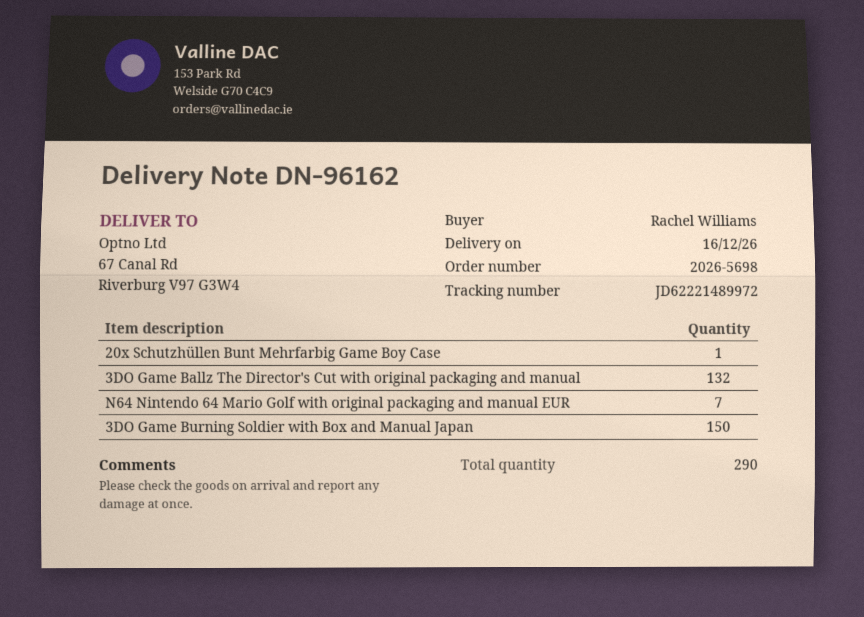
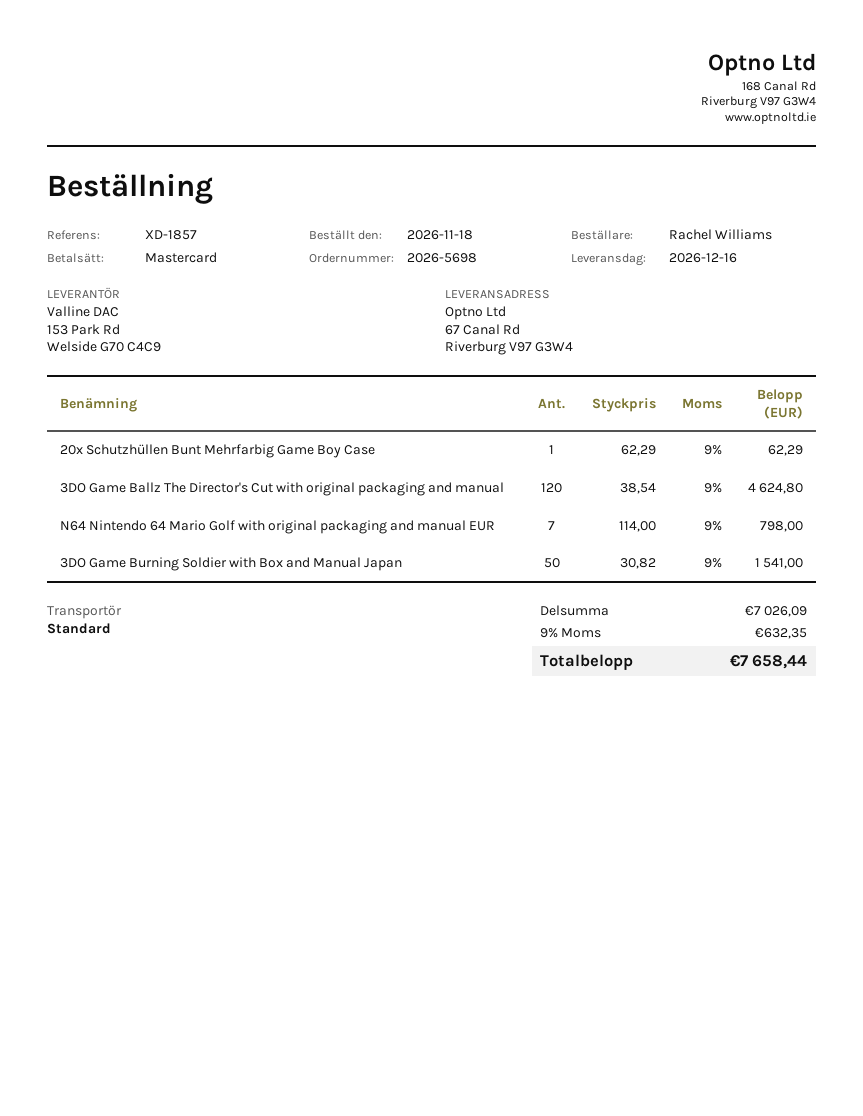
3DO Game Ballz The Director's Cut with original packaging and manual: 132 -> 120
3DO Game Burning Soldier with Box and Manual Japan: 150 -> 50

